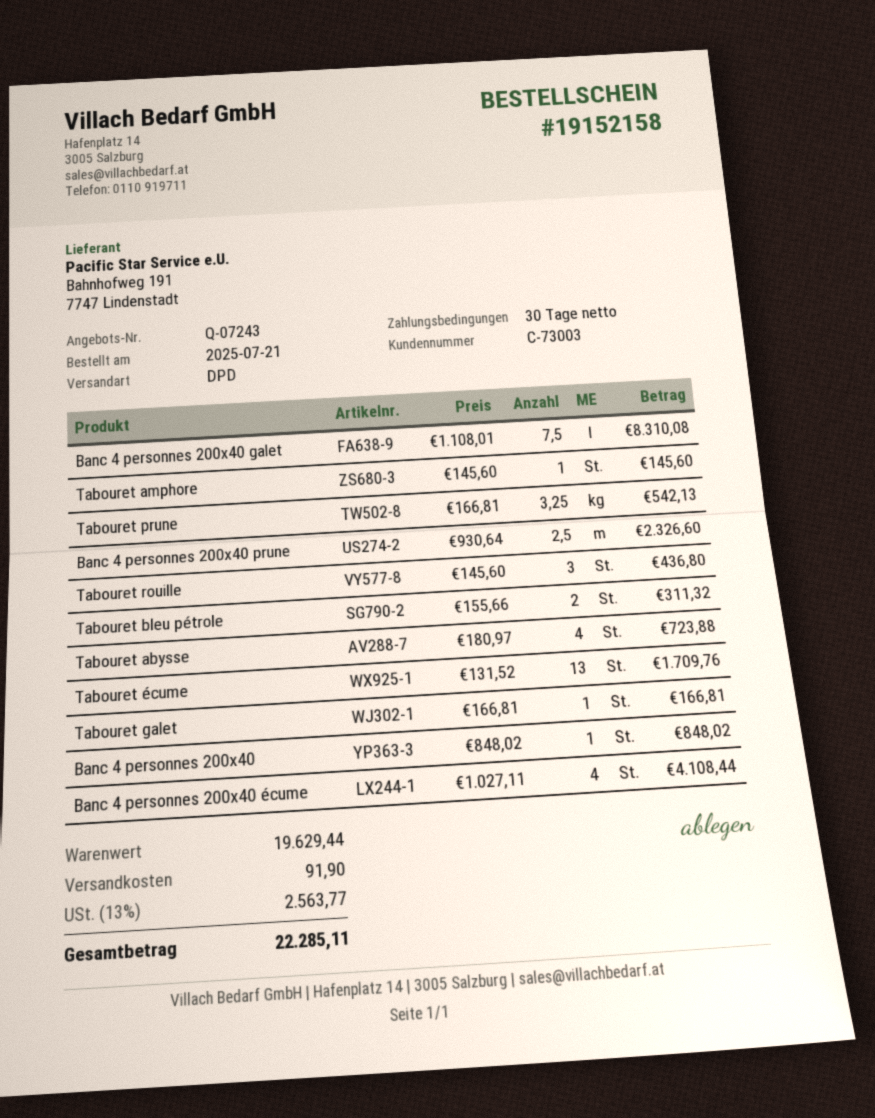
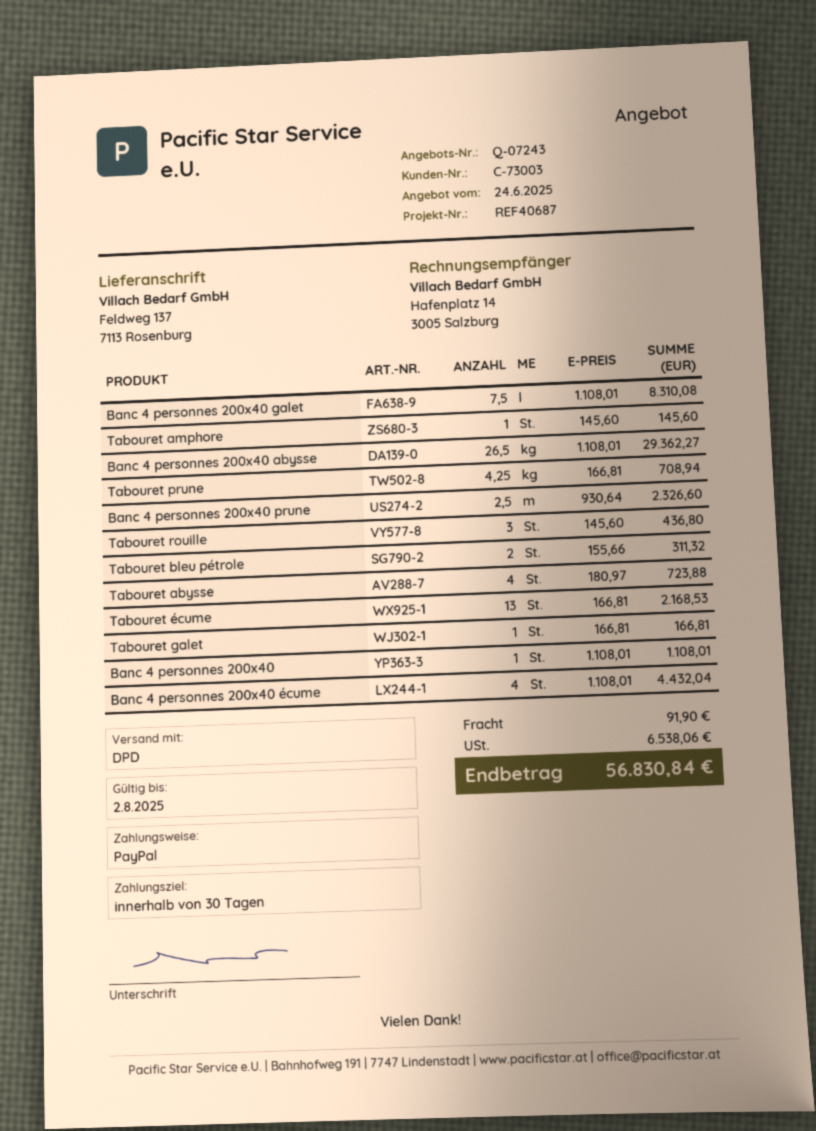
Tabouret prune: 3.25 x 166.81 = 542.13 -> 4.25 x 166.81 = 708.94
Tabouret écume: 13 x 131.52 = 1709.76 -> 13 x 166.81 = 2168.53
Banc 4 personnes 200x40: 1 x 848.02 = 848.02 -> 1 x 1108.01 = 1108.01
Banc 4 personnes 200x40 écume: 4 x 1027.11 = 4108.44 -> 4 x 1108.01 = 4432.04
Banc 4 personnes 200x40 abysse: none -> 26.5 x 1108.01 = 29362.27
tax: 2563.77 -> 6538.06
total: 22285.11 -> 56830.84

